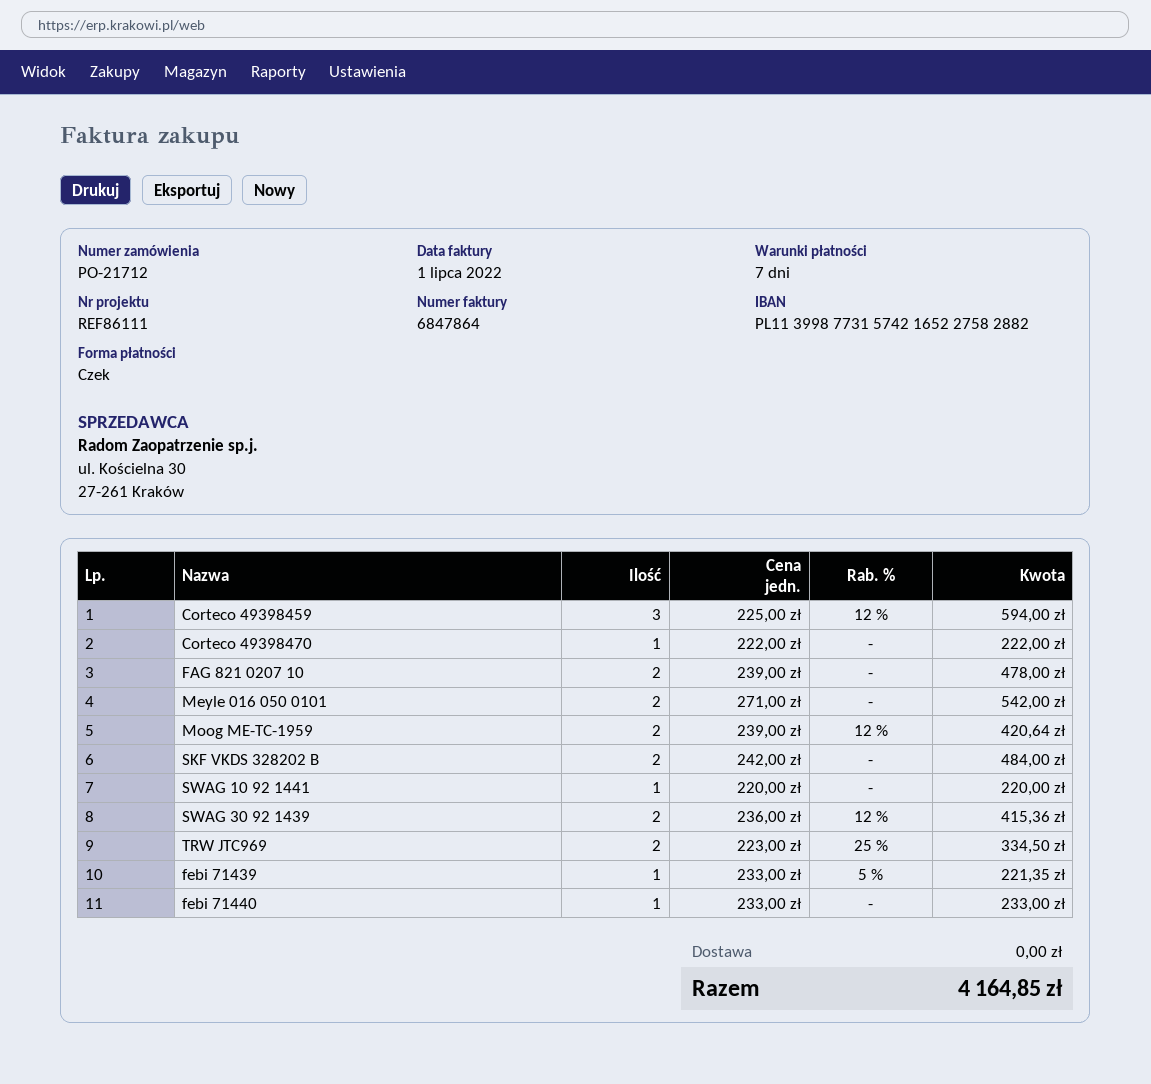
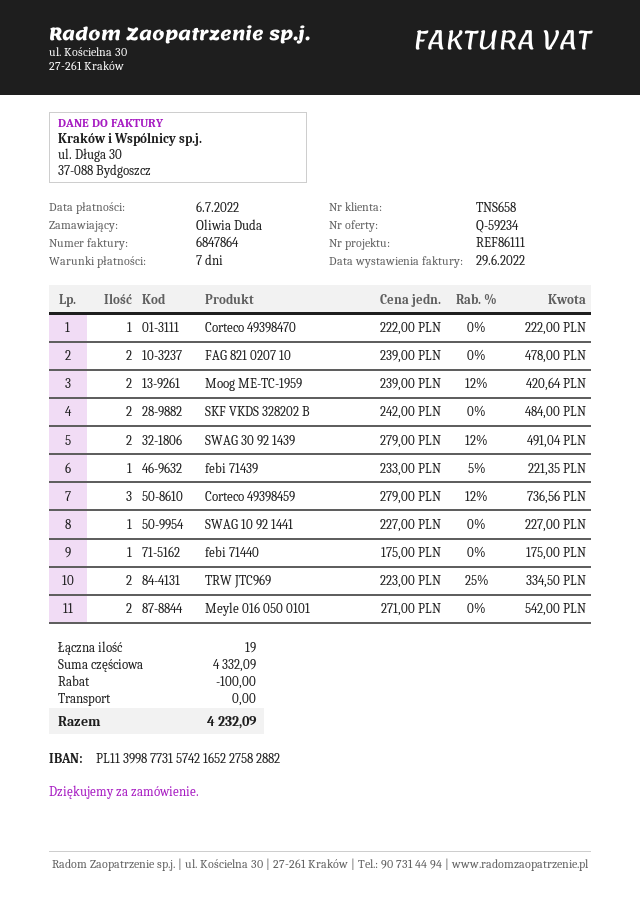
invoice date: 2022-07-01 -> 2022-06-29
Corteco 49398459: 3 x 225.00 - 12% = 594.00 -> 3 x 279.00 - 12% = 736.56
SWAG 10 92 1441: 1 x 220.00 = 220.00 -> 1 x 227.00 = 227.00
SWAG 30 92 1439: 2 x 236.00 - 12% = 415.36 -> 2 x 279.00 - 12% = 491.04
febi 71440: 1 x 233.00 = 233.00 -> 1 x 175.00 = 175.00
discount: none -> 100.00
total: 4164.85 -> 4232.09

